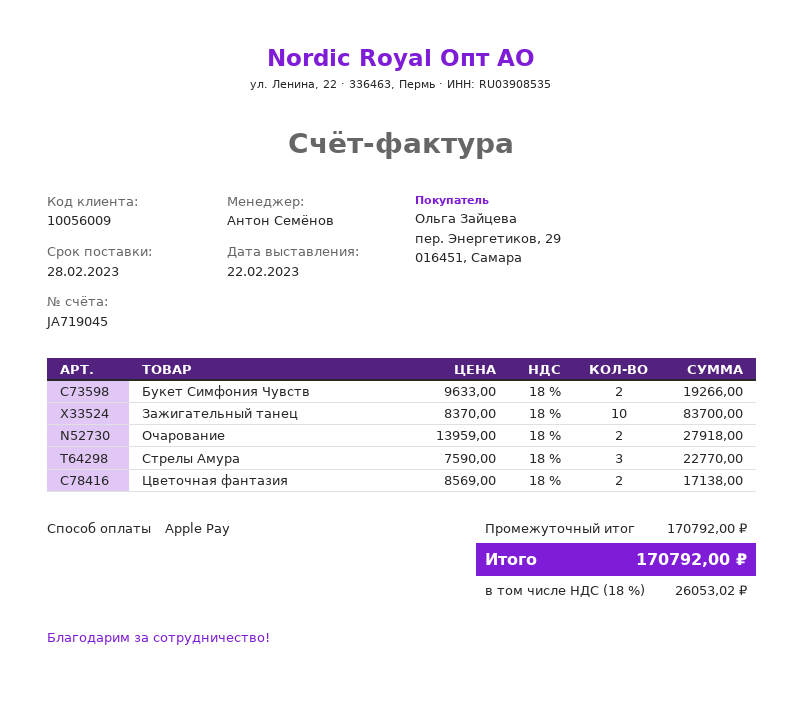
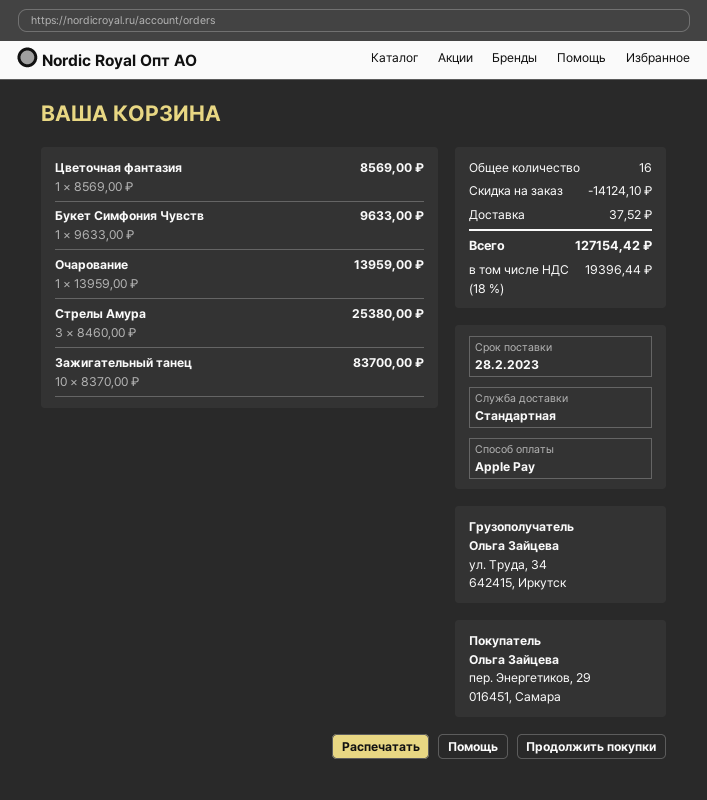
Букет Симфония Чувств: 2 x 9633.00 = 19266.00 -> 1 x 9633.00 = 9633.00
Очарование: 2 x 13959.00 = 27918.00 -> 1 x 13959.00 = 13959.00
Стрелы Амура: 3 x 7590.00 = 22770.00 -> 3 x 8460.00 = 25380.00
Цветочная фантазия: 2 x 8569.00 = 17138.00 -> 1 x 8569.00 = 8569.00
discount: none -> 14124.10
shipping: none -> 37.52
tax: 18% = 26053.02 -> 18% = 19396.44
total: 170792.00 -> 127154.42

